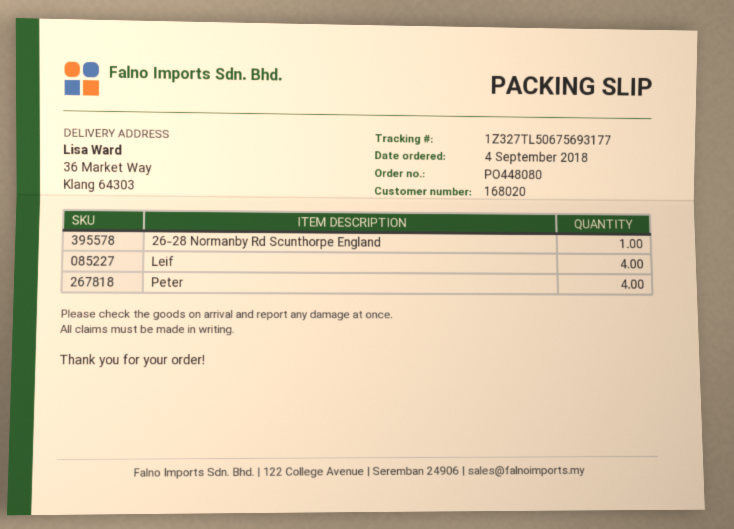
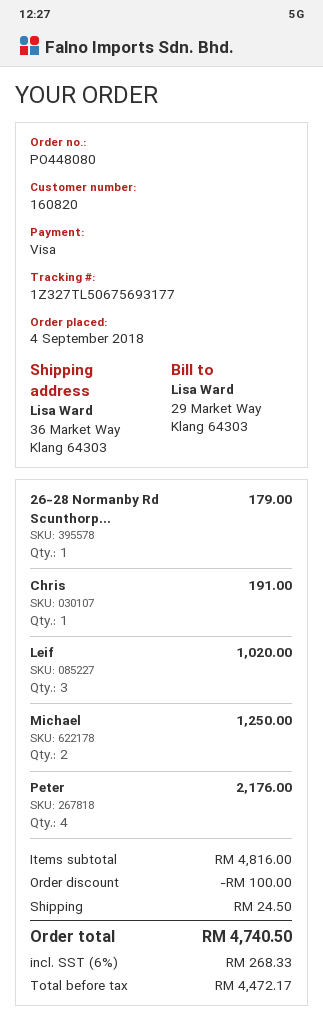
customer number: 168020 -> 160820
Leif: 4 -> 3
Chris: none -> 1
Michael: none -> 2

